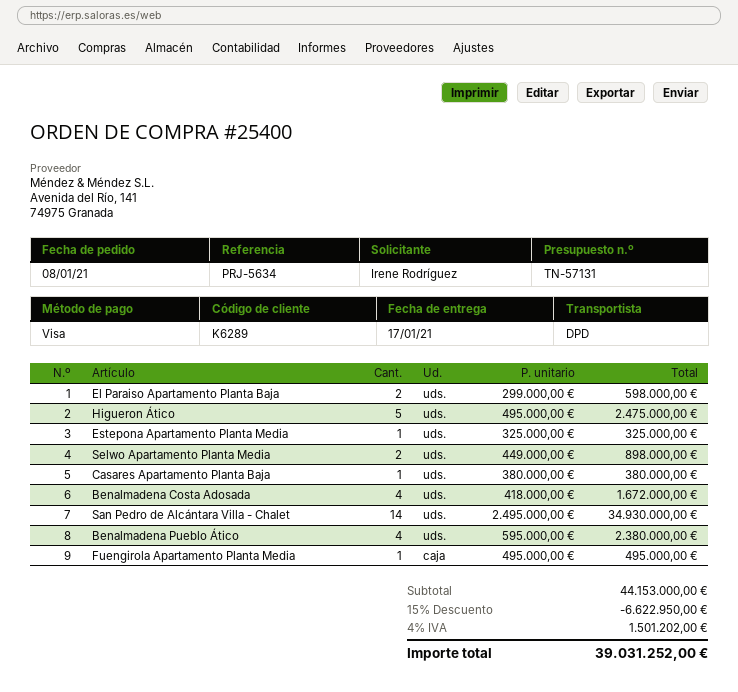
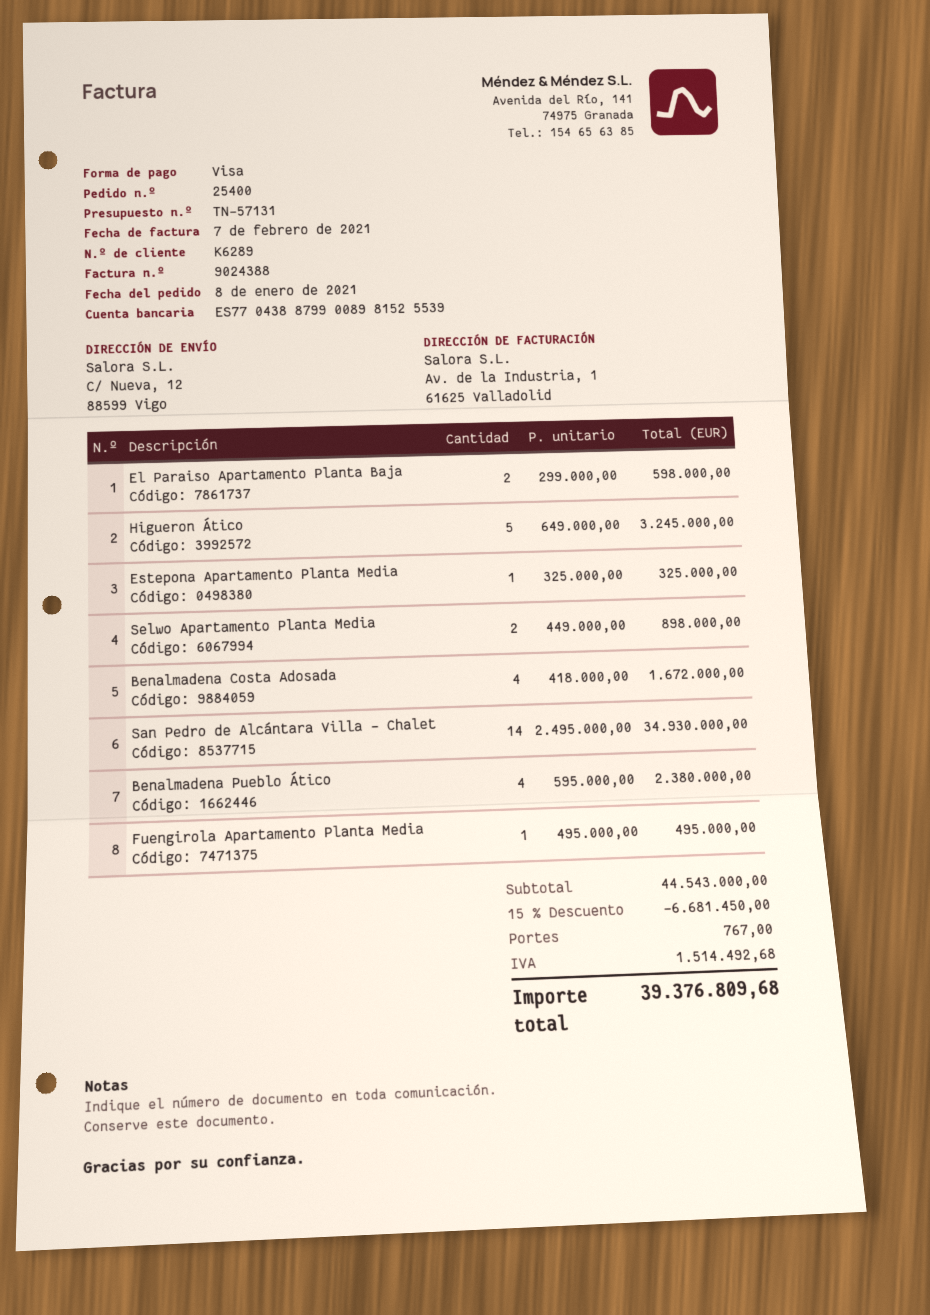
Higueron Ático: 5 x 495000.00 = 2475000.00 -> 5 x 649000.00 = 3245000.00
Casares Apartamento Planta Baja: 1 x 380000.00 = 380000.00 -> none
subtotal: 44153000.00 -> 44543000.00
discount: 15% = 6622950.00 -> 15% = 6681450.00
shipping: none -> 767.00
tax: 1501202.00 -> 1514492.68
total: 39031252.00 -> 39376809.68

